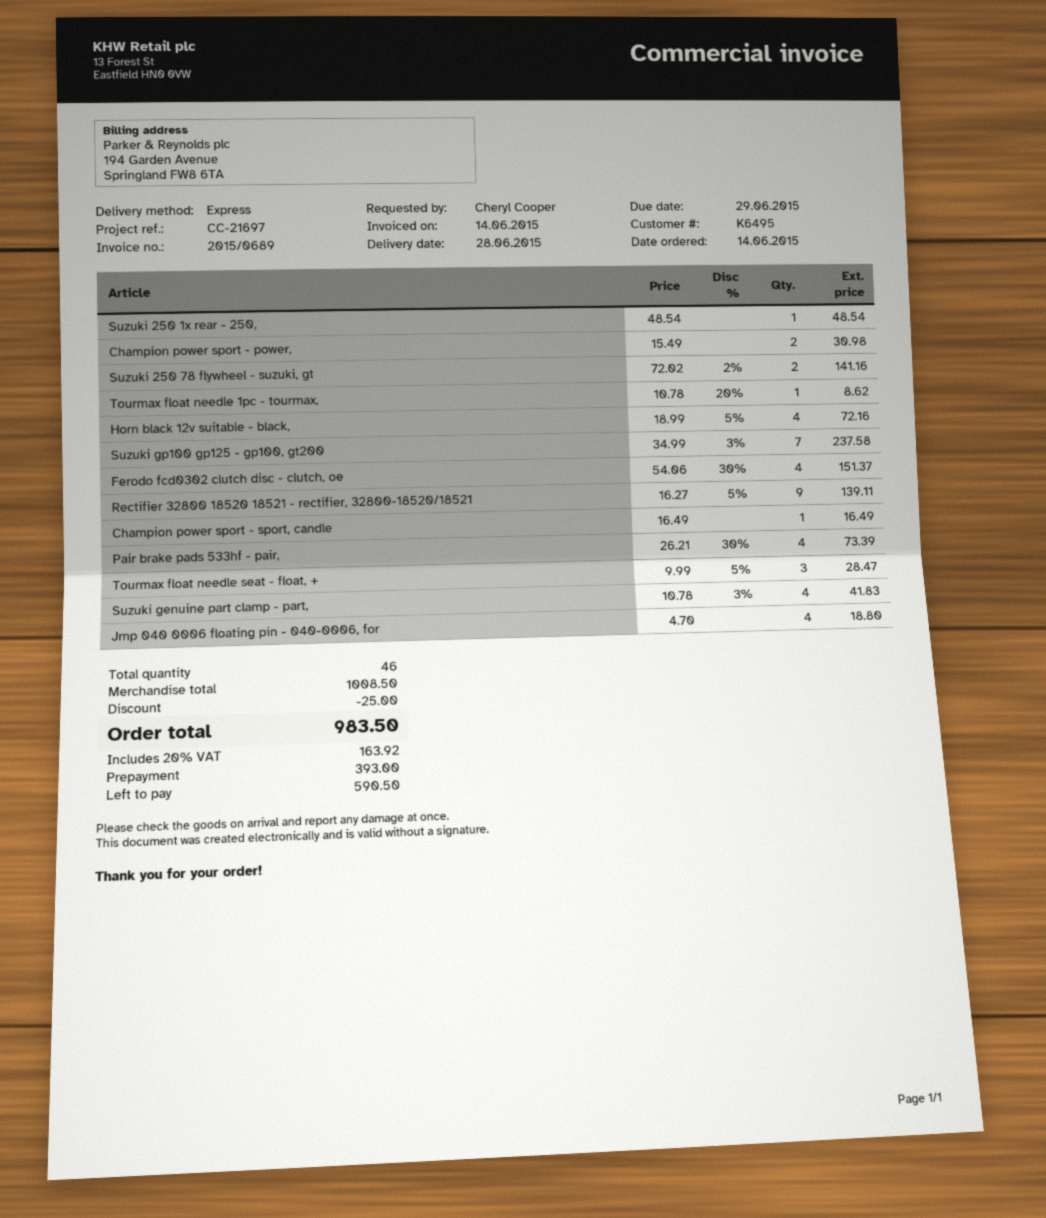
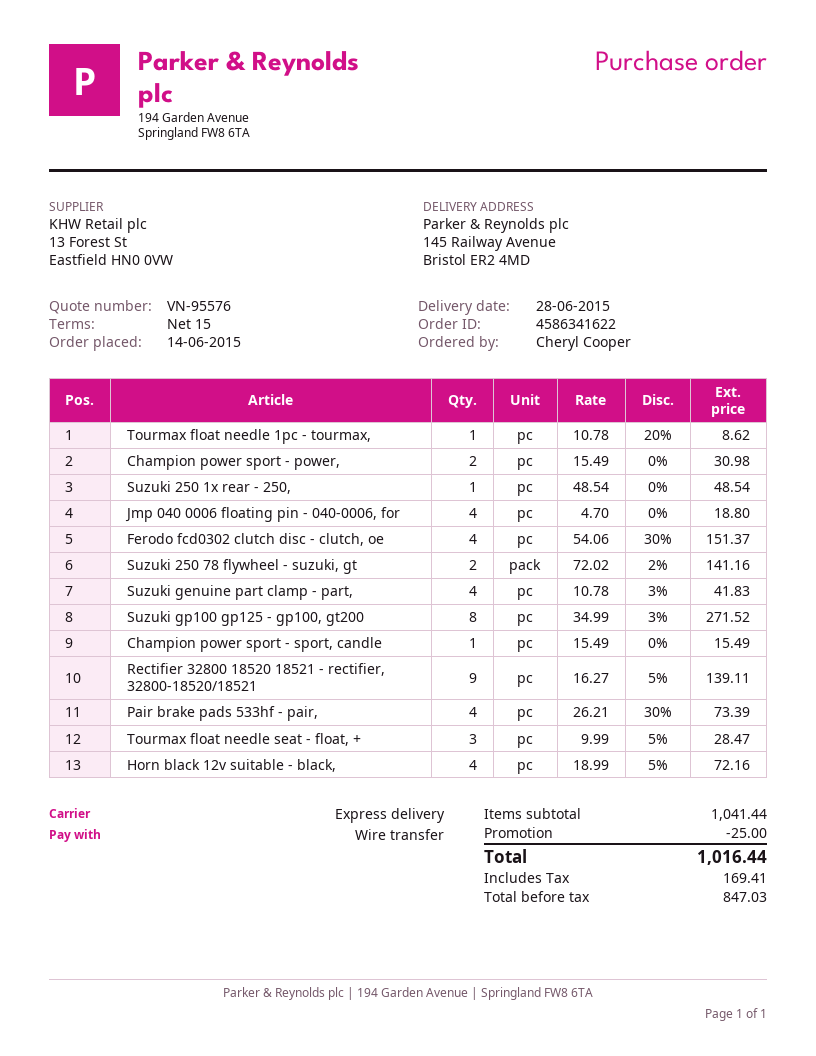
Suzuki gp100 gp125 - gp100, gt200: 7 x 34.99 - 3% = 237.58 -> 8 x 34.99 - 3% = 271.52
Champion power sport - sport, candle: 1 x 16.49 = 16.49 -> 1 x 15.49 = 15.49
subtotal: 1008.50 -> 1041.44
tax: 163.92 -> 169.41
total: 983.50 -> 1016.44

